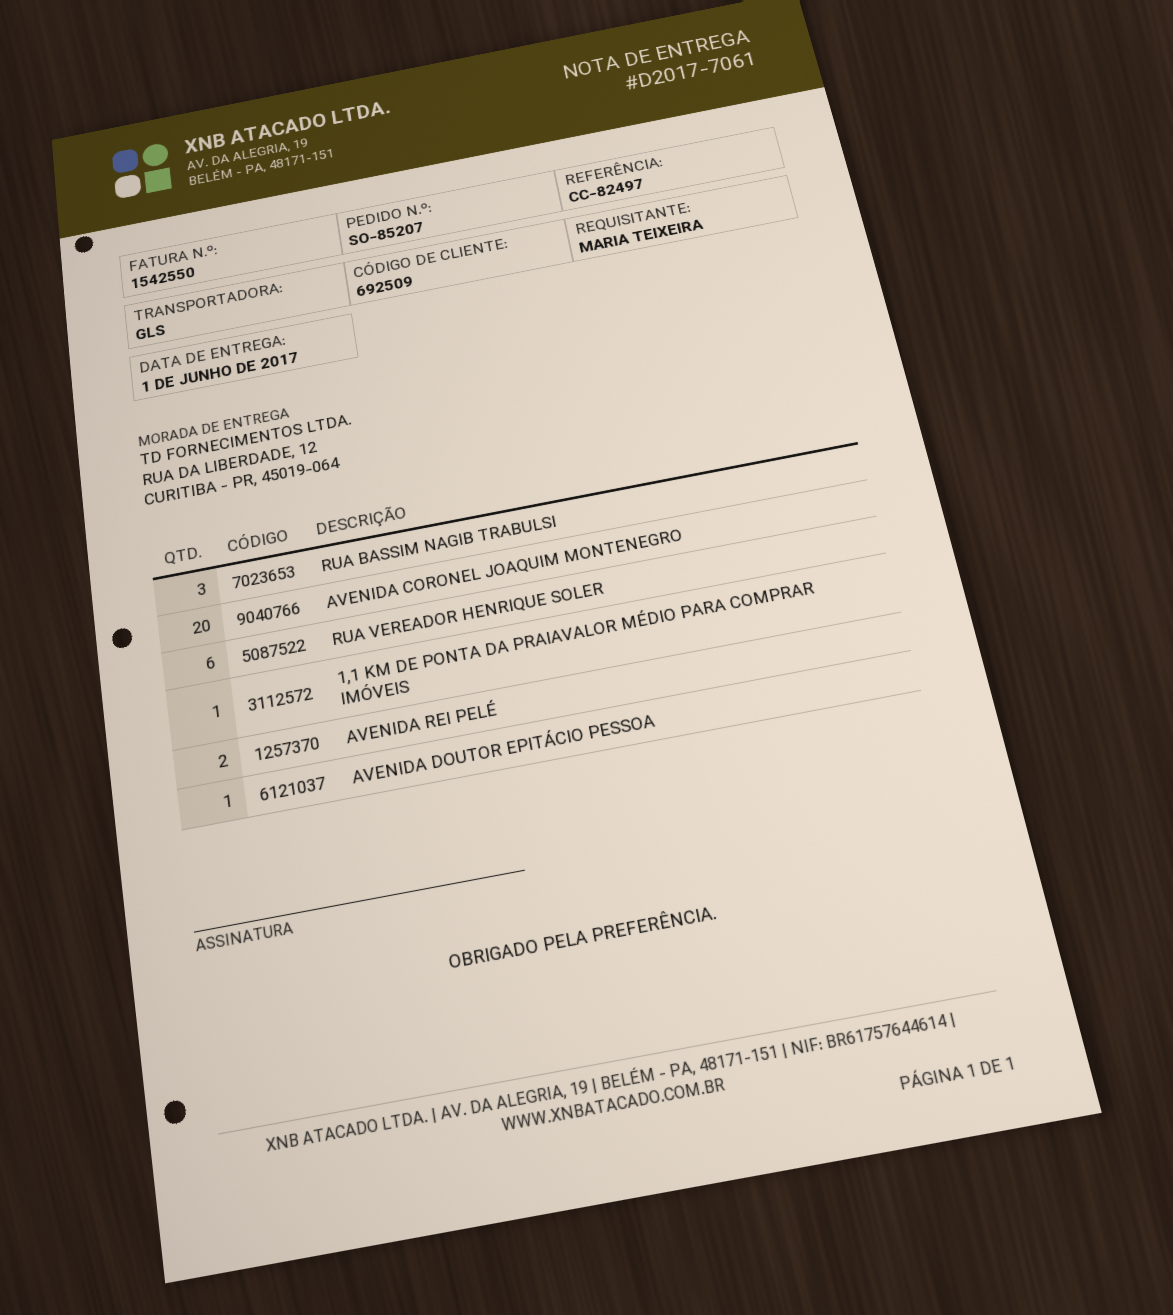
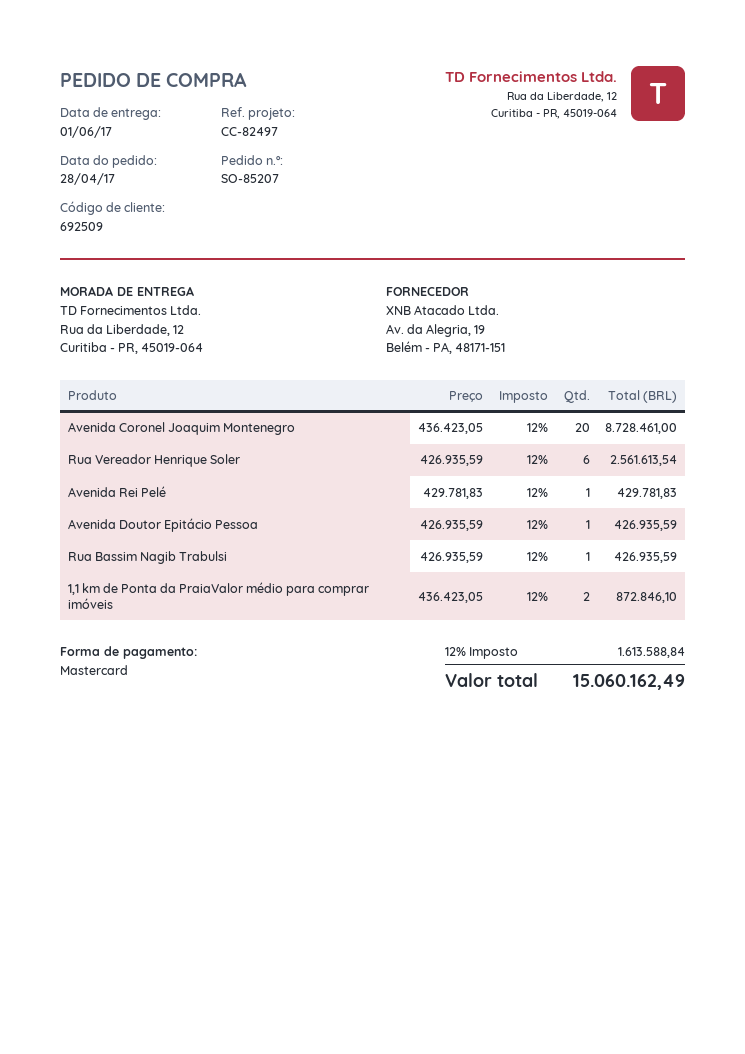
RUA BASSIM NAGIB TRABULSI: 3 -> 1
1,1 KM DE PONTA DA PRAIAVALOR MÉDIO PARA COMPRAR IMÓVEIS: 1 -> 2
AVENIDA REI PELÉ: 2 -> 1

